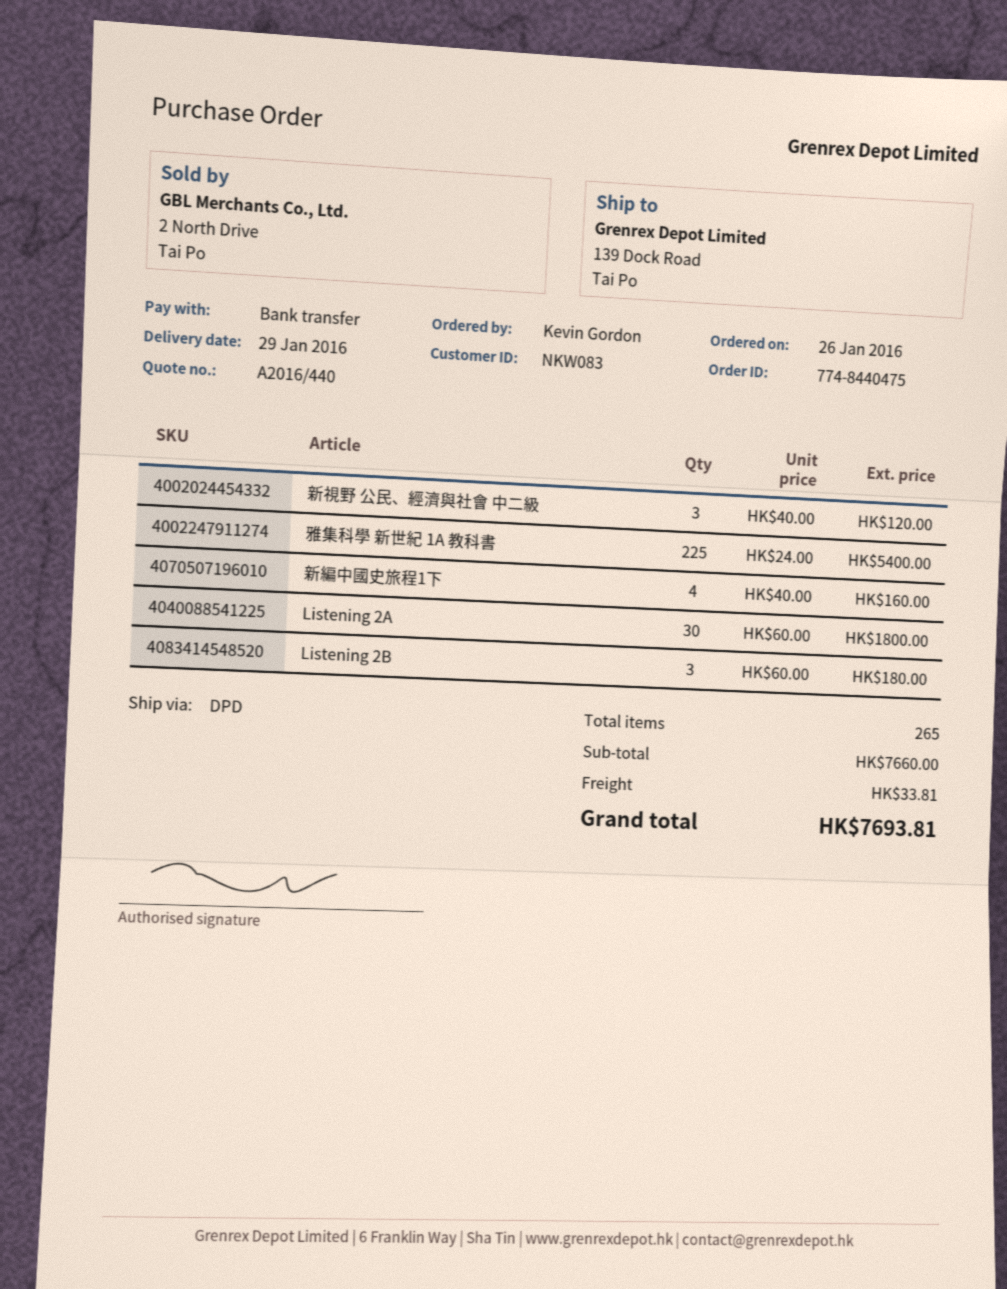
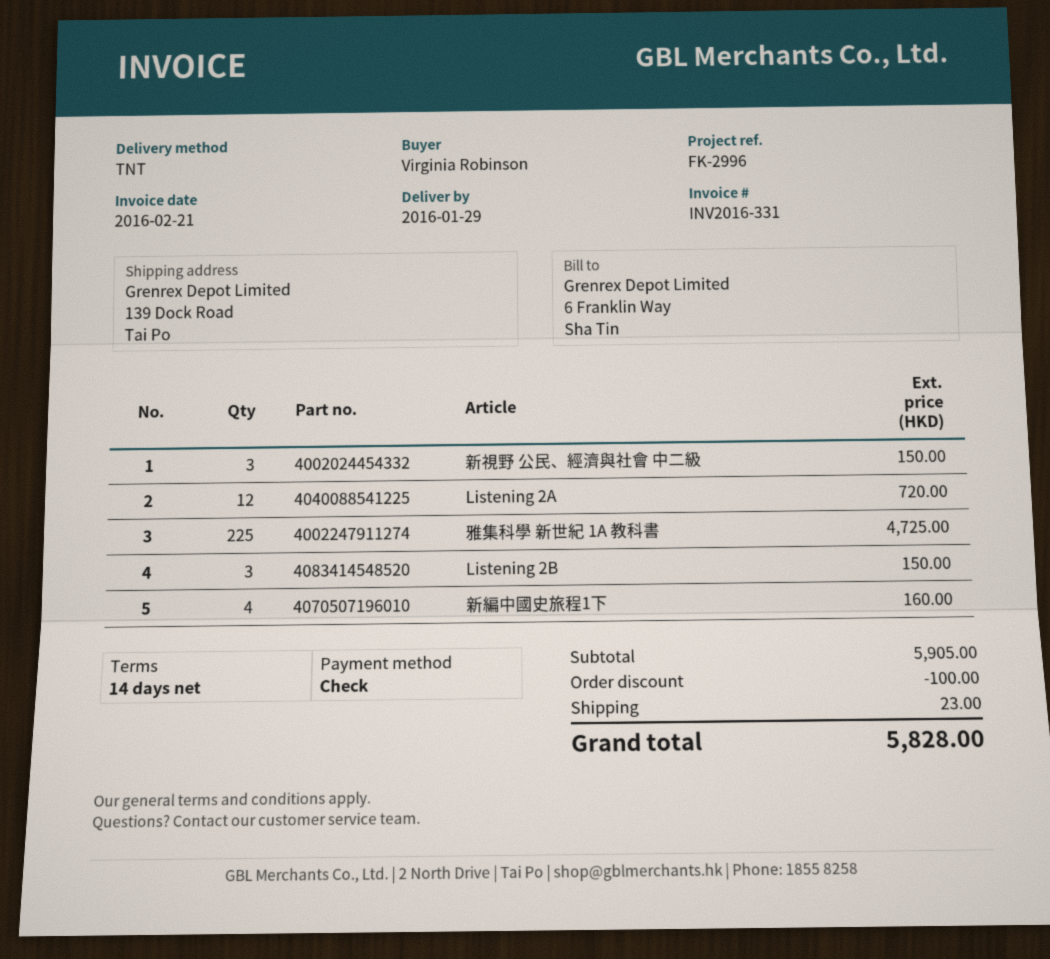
ordered by: Kevin Gordon -> Virginia Robinson
payment method: bank transfer -> cheque
shipping method: DPD -> TNT
新視野 公民、經濟與社會 中二級: 3 for 120.00 -> 3 for 150.00
雅集科學 新世紀 1A 教科書: 225 for 5400.00 -> 225 for 4725.00
Listening 2A: 30 for 1800.00 -> 12 for 720.00
Listening 2B: 3 for 180.00 -> 3 for 150.00
subtotal: 7660.00 -> 5905.00
discount: none -> 100.00
shipping: 33.81 -> 23.00
total: 7693.81 -> 5828.00

